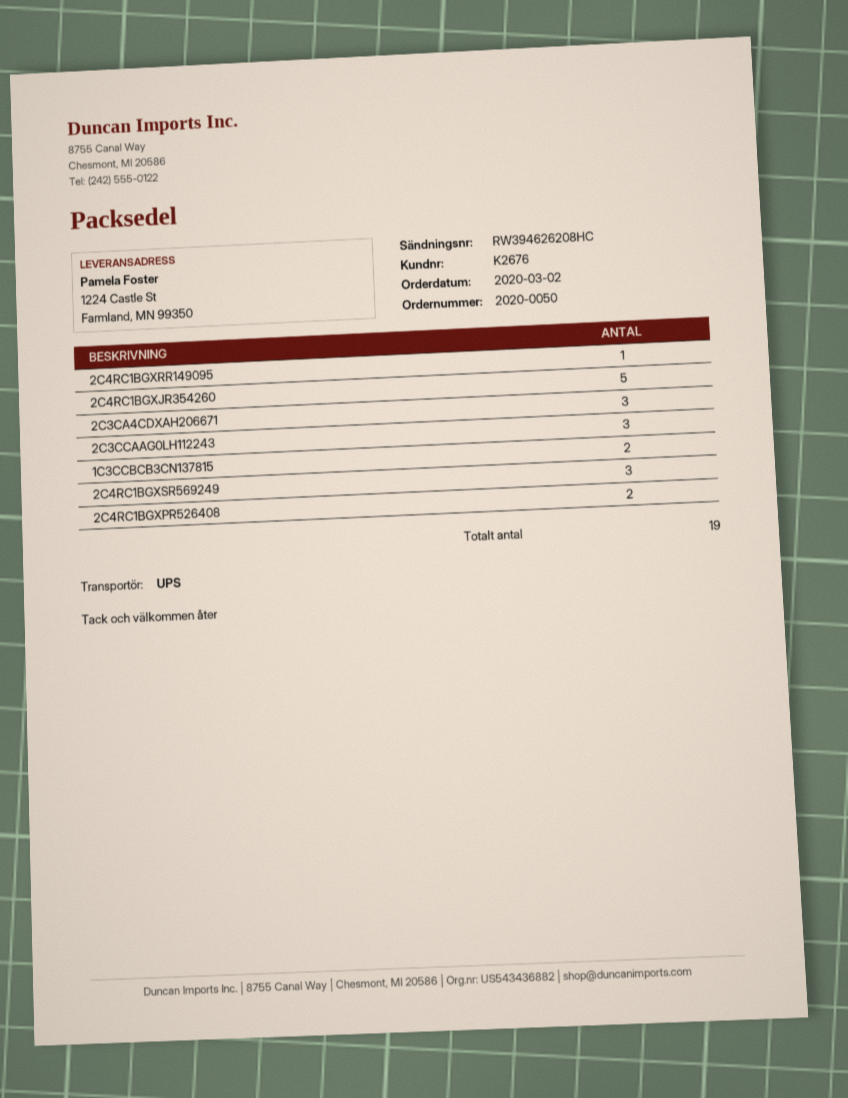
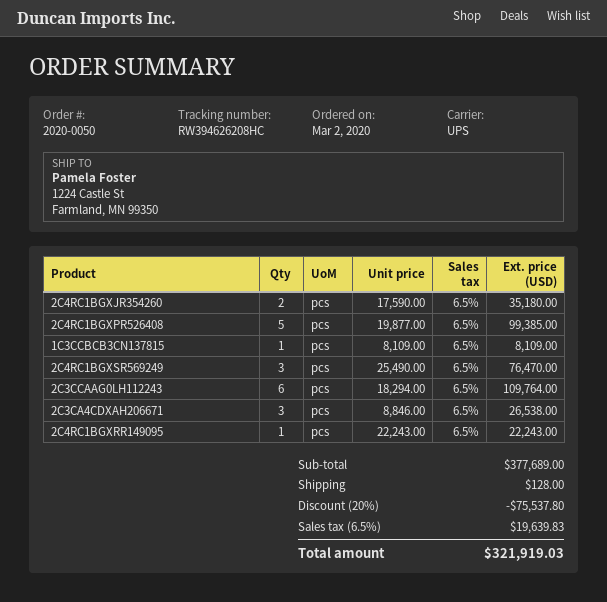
2C4RC1BGXJR354260: 5 -> 2
2C3CCAAG0LH112243: 3 -> 6
1C3CCBCB3CN137815: 2 -> 1
2C4RC1BGXPR526408: 2 -> 5

